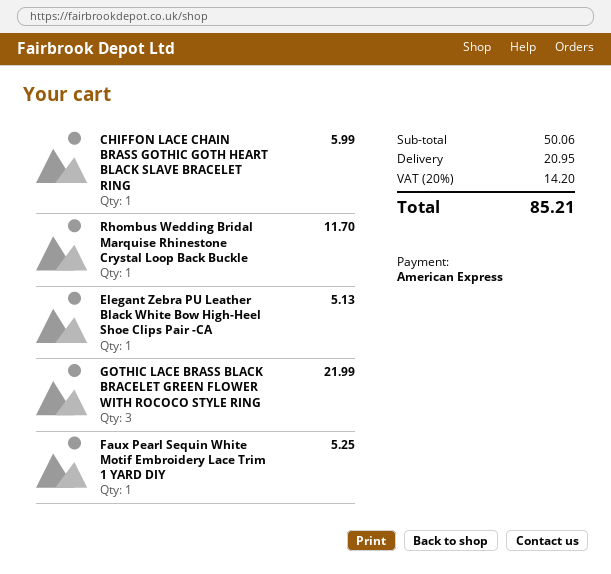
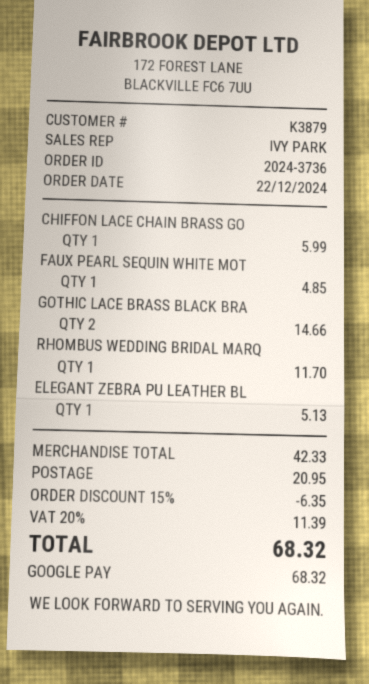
payment method: American Express -> Google Pay
GOTHIC LACE BRASS BLACK BRACELET GREEN FLOWER WITH ROCOCO STYLE RING: 3 for 21.99 -> 2 for 14.66
Faux Pearl Sequin White Motif Embroidery Lace Trim 1 YARD DIY: 1 for 5.25 -> 1 for 4.85
subtotal: 50.06 -> 42.33
discount: none -> 15% = 6.35
tax: 20% = 14.20 -> 20% = 11.39
total: 85.21 -> 68.32

